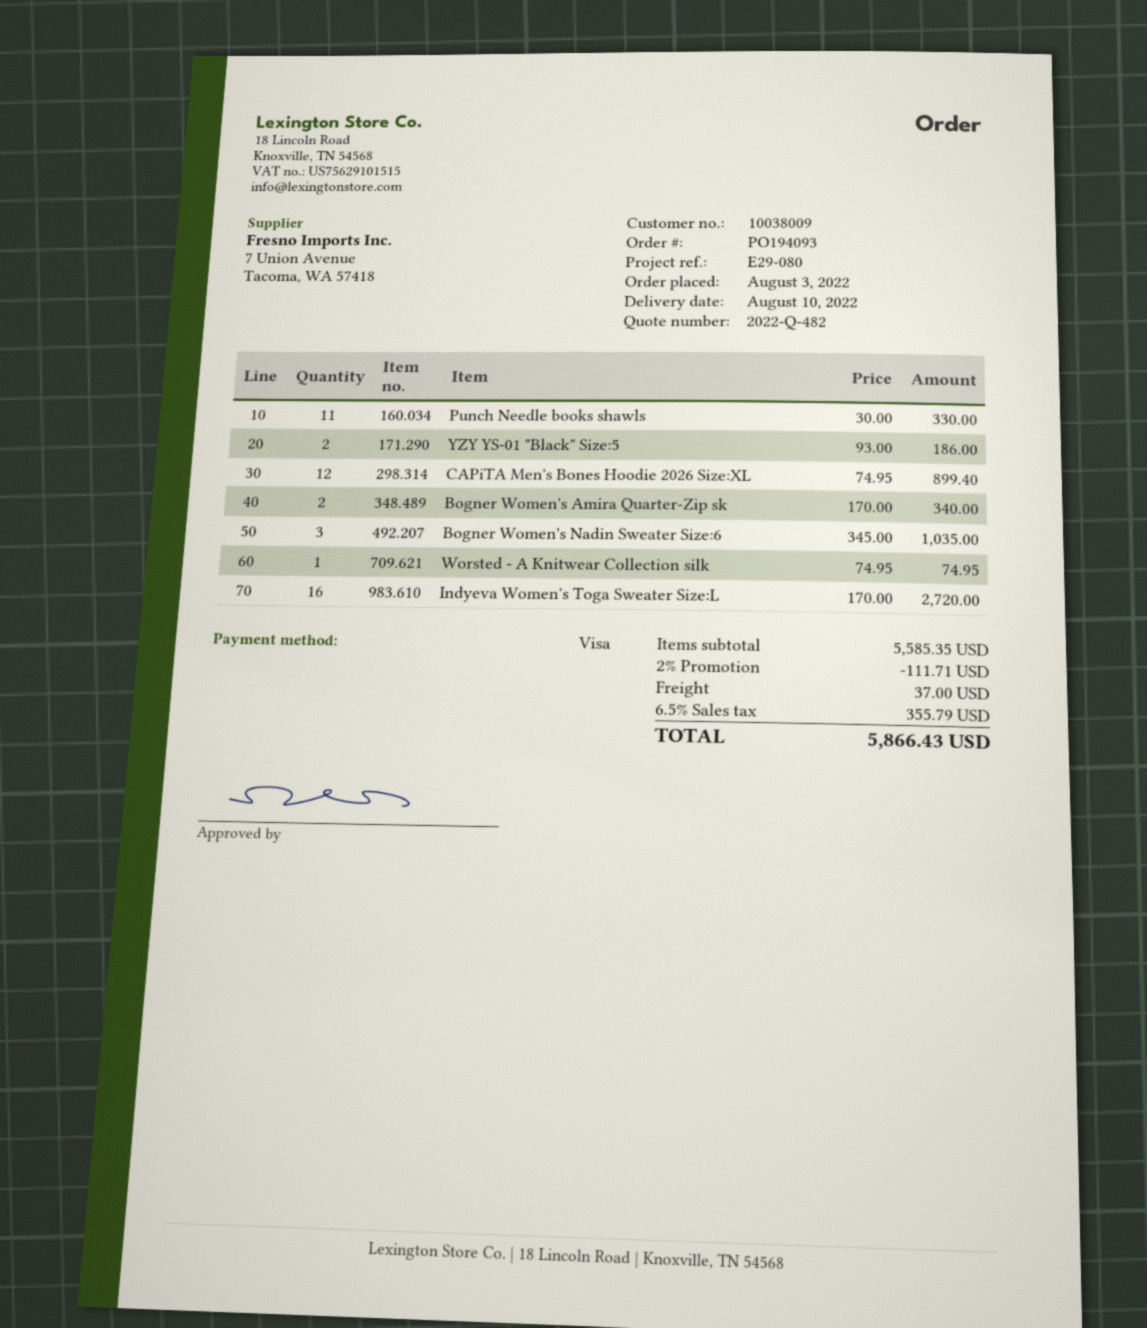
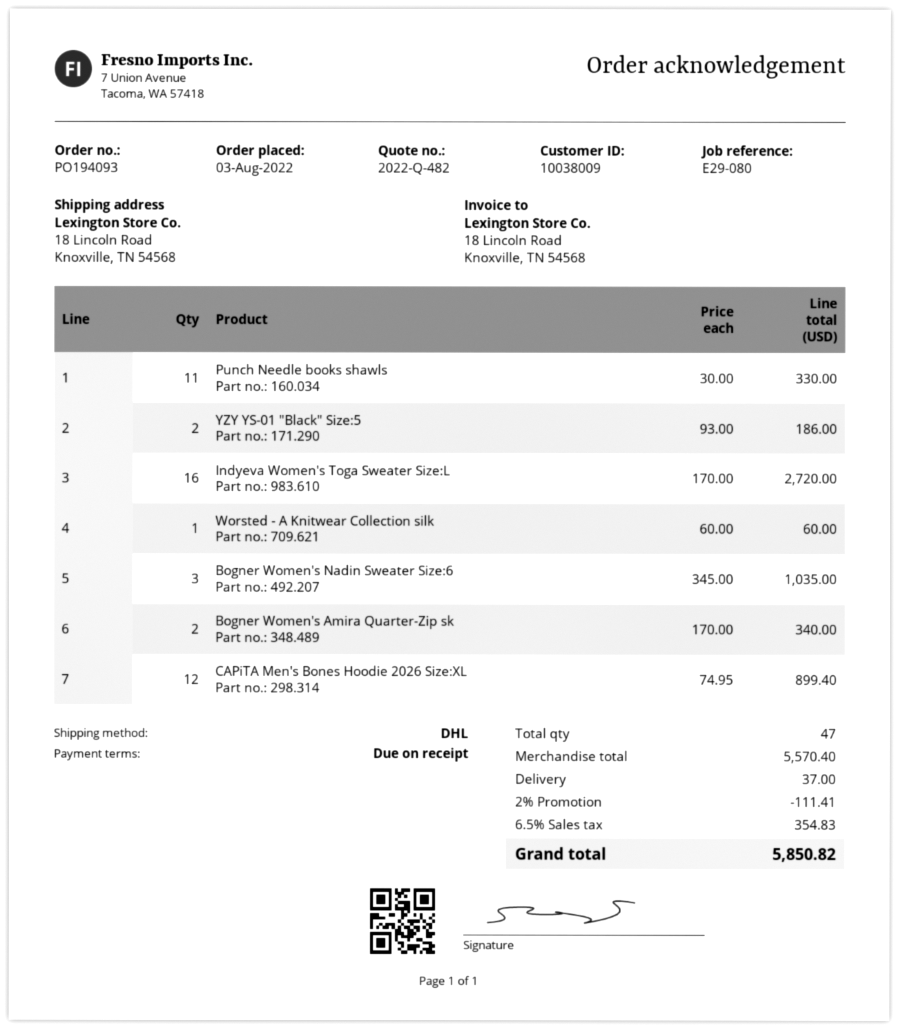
Worsted - A Knitwear Collection silk: 1 x 74.95 = 74.95 -> 1 x 60.00 = 60.00
subtotal: 5585.35 -> 5570.40
discount: 2% = 111.71 -> 2% = 111.41
tax: 6.5% = 355.79 -> 6.5% = 354.83
total: 5866.43 -> 5850.82

